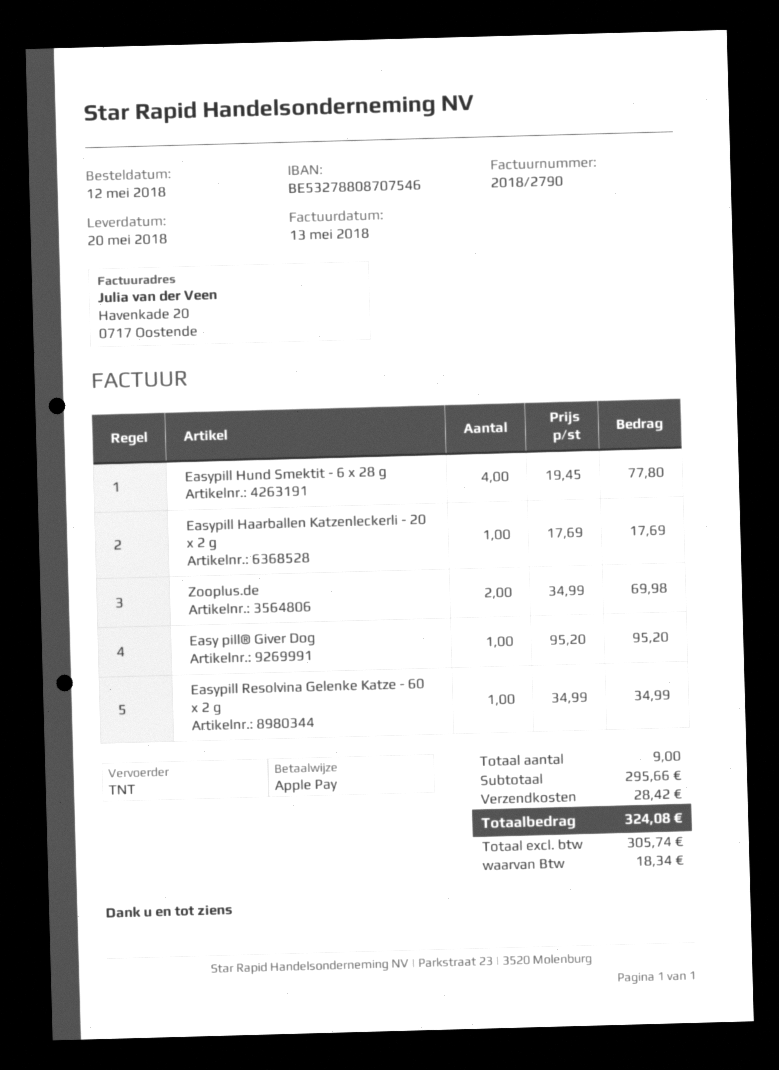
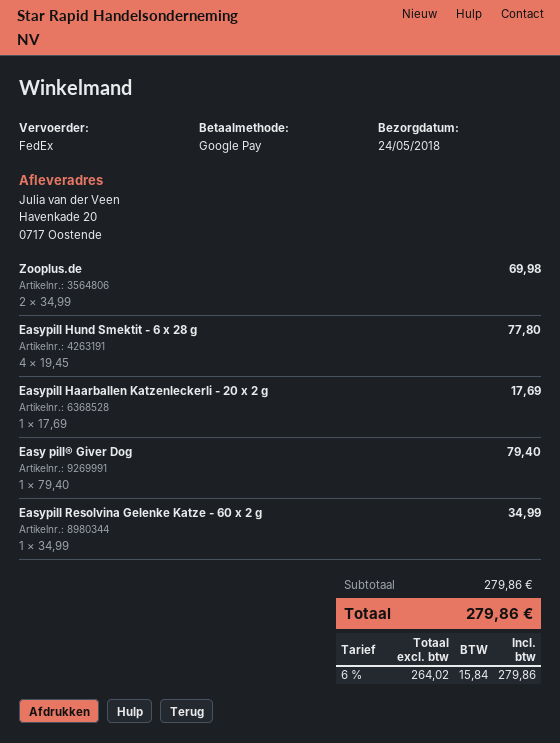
delivery date: 2018-05-20 -> 2018-05-24
payment method: Apple Pay -> Google Pay
shipping method: TNT -> FedEx
Easy pill® Giver Dog: 1 x 95.20 = 95.20 -> 1 x 79.40 = 79.40
subtotal: 295.66 -> 279.86
shipping: 28.42 -> none
net: 305.74 -> 264.02
tax: 18.34 -> 15.84
total: 324.08 -> 279.86

